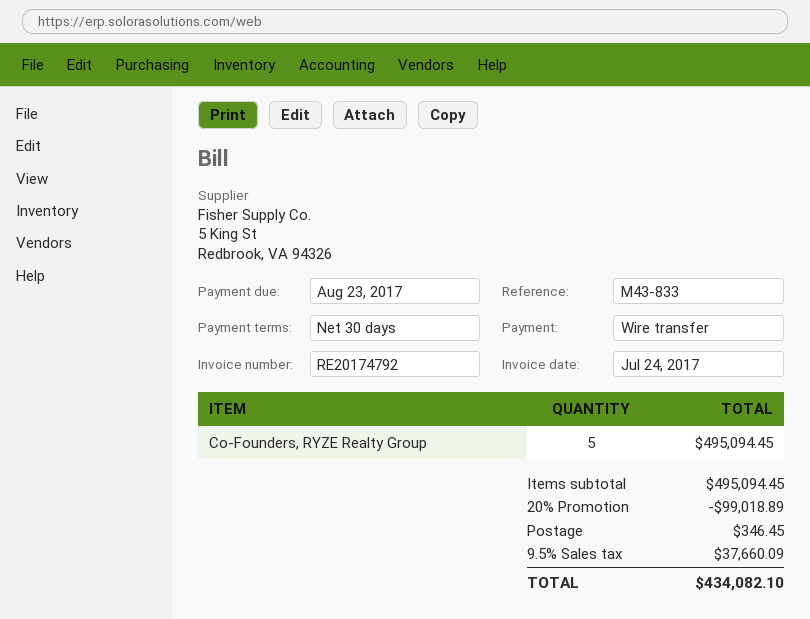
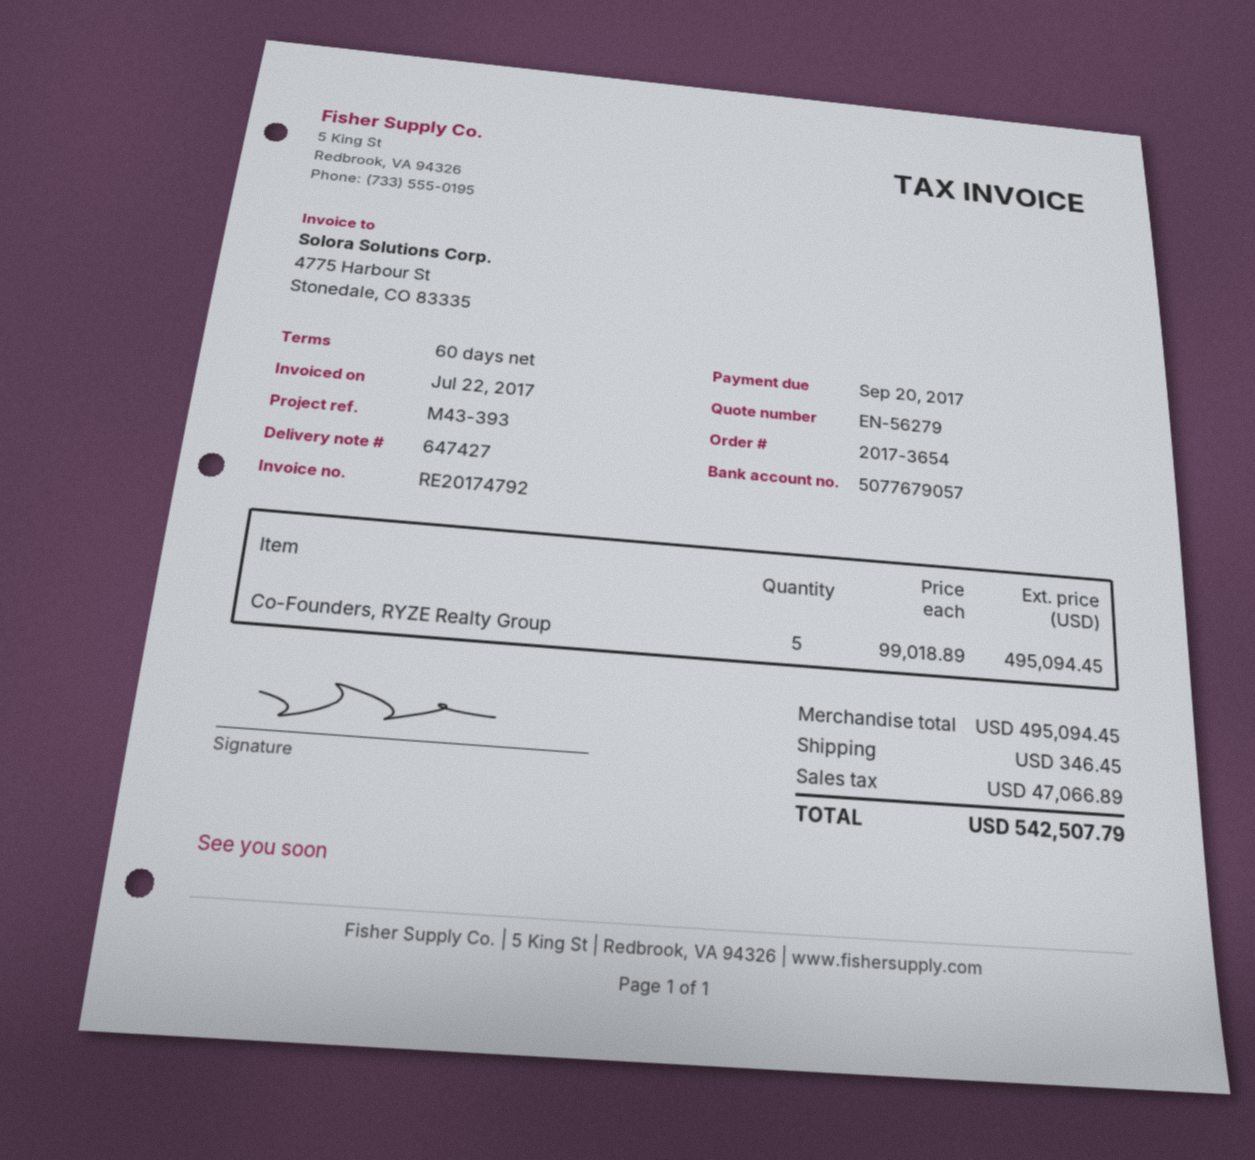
invoice date: 2017-07-24 -> 2017-07-22
payment terms: 30 days -> 60 days
due date: 2017-08-23 -> 2017-09-20
reference: M43-833 -> M43-393
discount: 20% = 99018.89 -> none
tax: 37660.09 -> 47066.89
total: 434082.10 -> 542507.79

